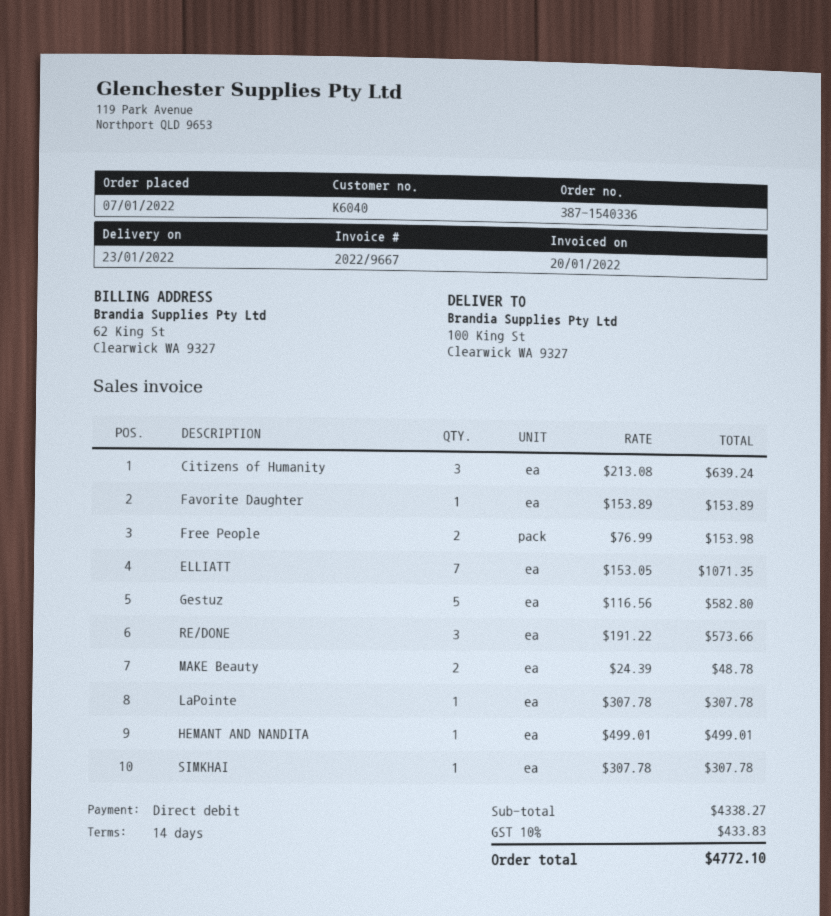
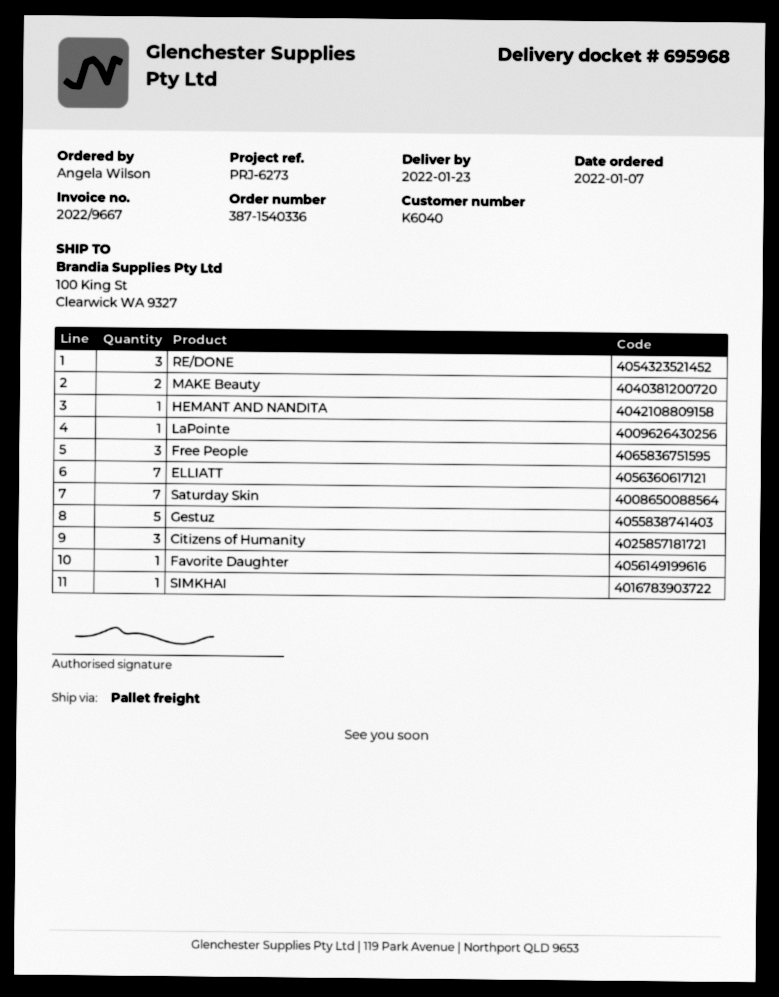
Free People: 2 -> 3
Saturday Skin: none -> 7

